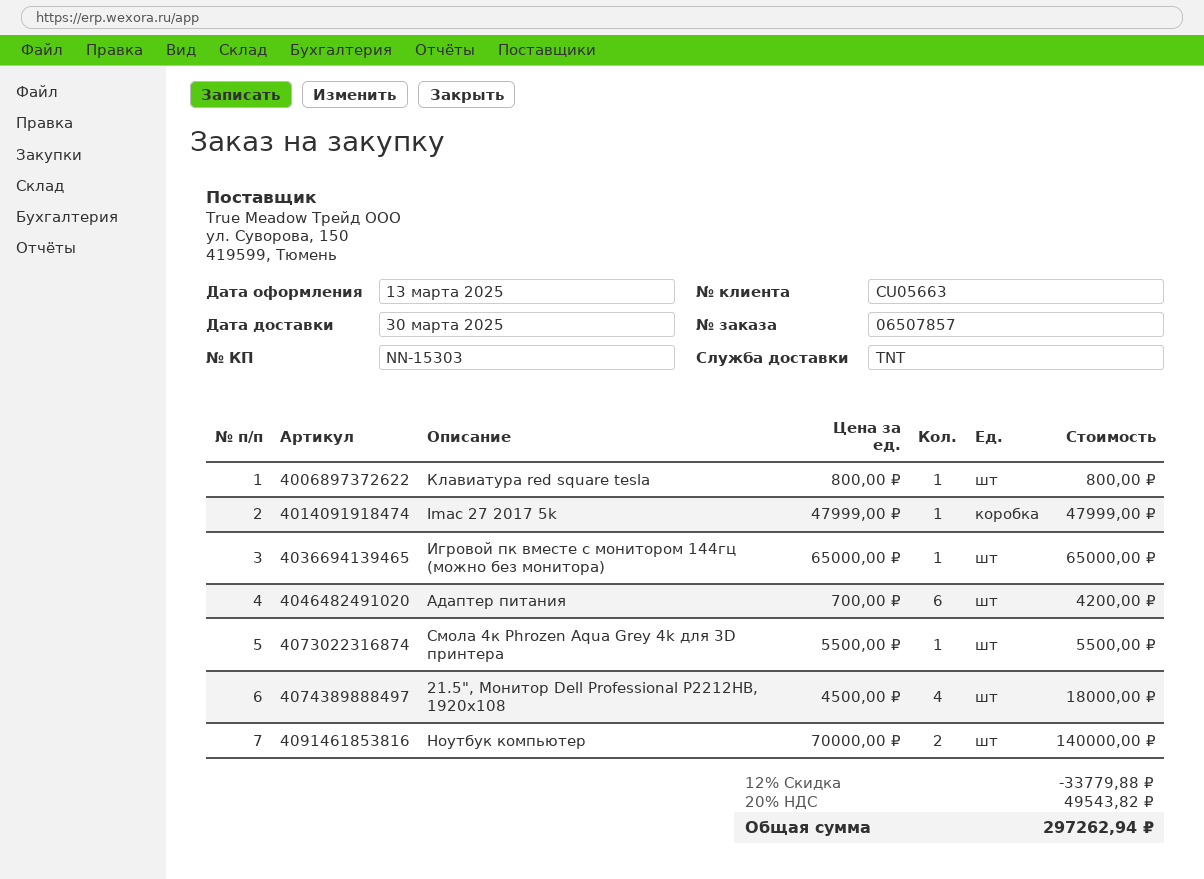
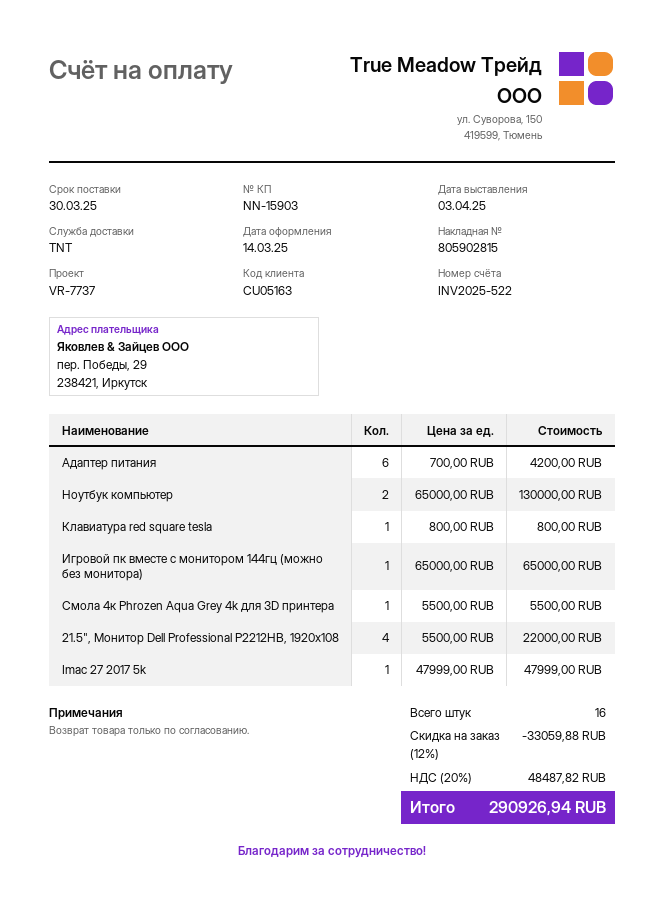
quote number: NN-15303 -> NN-15903
order date: 2025-03-13 -> 2025-03-14
customer number: CU05663 -> CU05163
21.5", Монитор Dell Professional P2212HB, 1920x108: 4 x 4500.00 = 18000.00 -> 4 x 5500.00 = 22000.00
Ноутбук компьютер: 2 x 70000.00 = 140000.00 -> 2 x 65000.00 = 130000.00
discount: 12% = 33779.88 -> 12% = 33059.88
tax: 20% = 49543.82 -> 20% = 48487.82
total: 297262.94 -> 290926.94

